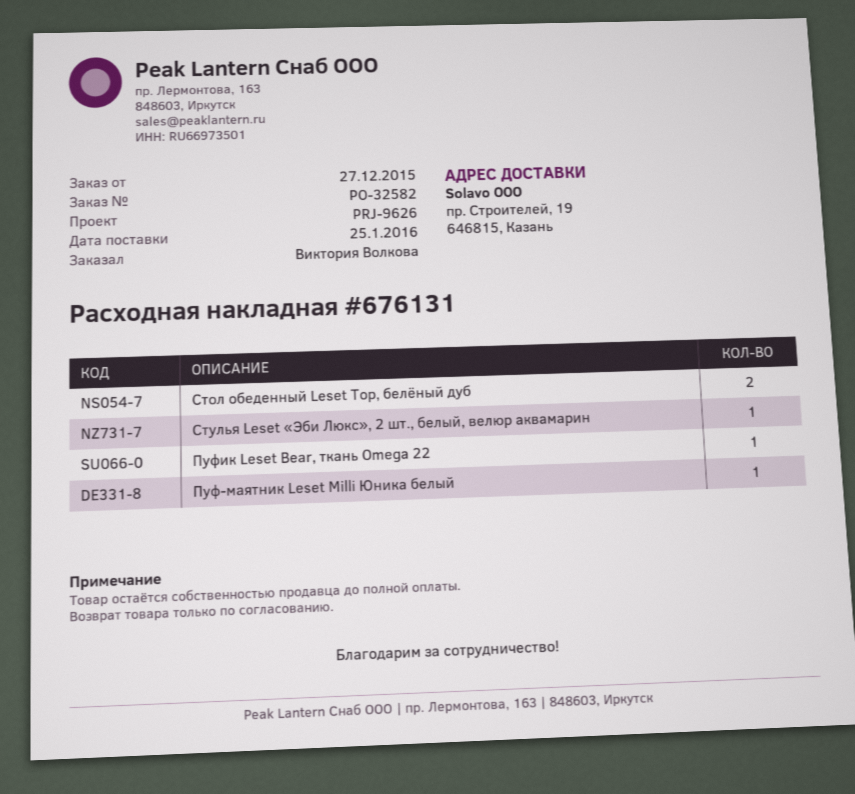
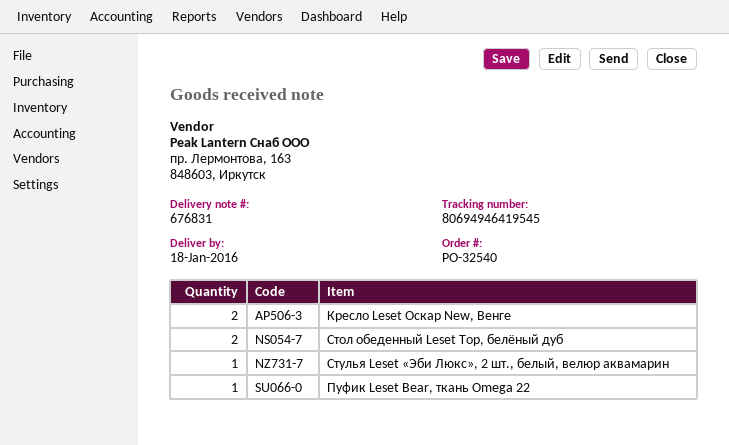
order number: PO-32582 -> PO-32540
delivery note number: 676131 -> 676831
delivery date: 2016-01-25 -> 2016-01-18
Пуф-маятник Leset Milli Юника белый: 1 -> none
Кресло Leset Оскар New, Венге: none -> 2

